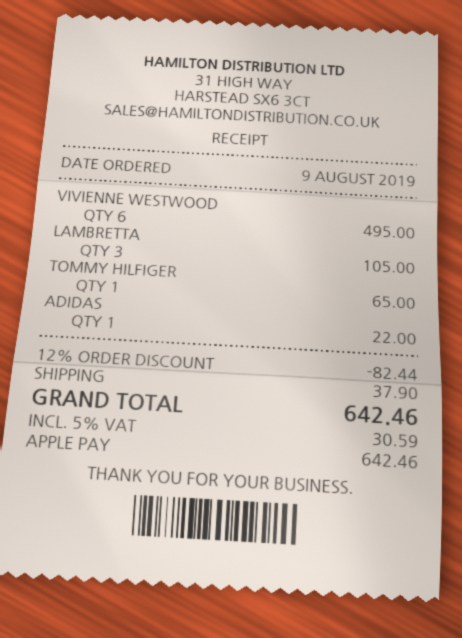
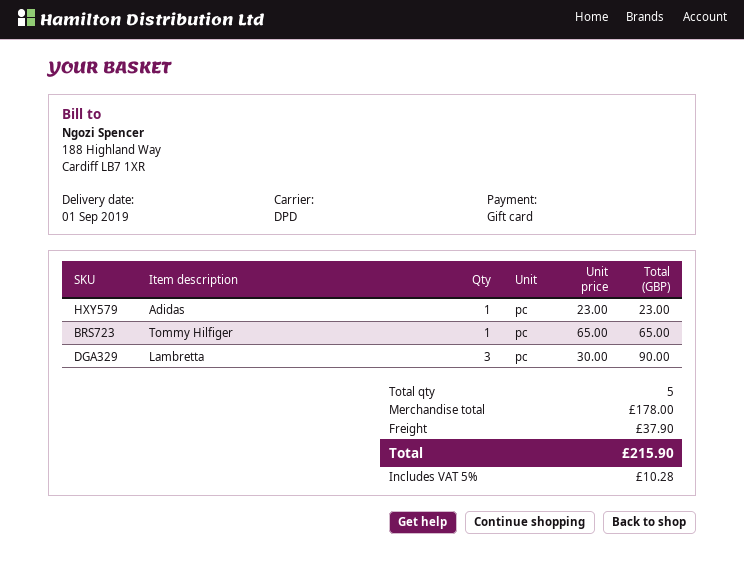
payment method: Apple Pay -> gift card
VIVIENNE WESTWOOD: 6 for 495.00 -> none
LAMBRETTA: 3 for 105.00 -> 3 for 90.00
ADIDAS: 1 for 22.00 -> 1 for 23.00
discount: 12% = 82.44 -> none
tax: 5% = 30.59 -> 5% = 10.28
total: 642.46 -> 215.90

